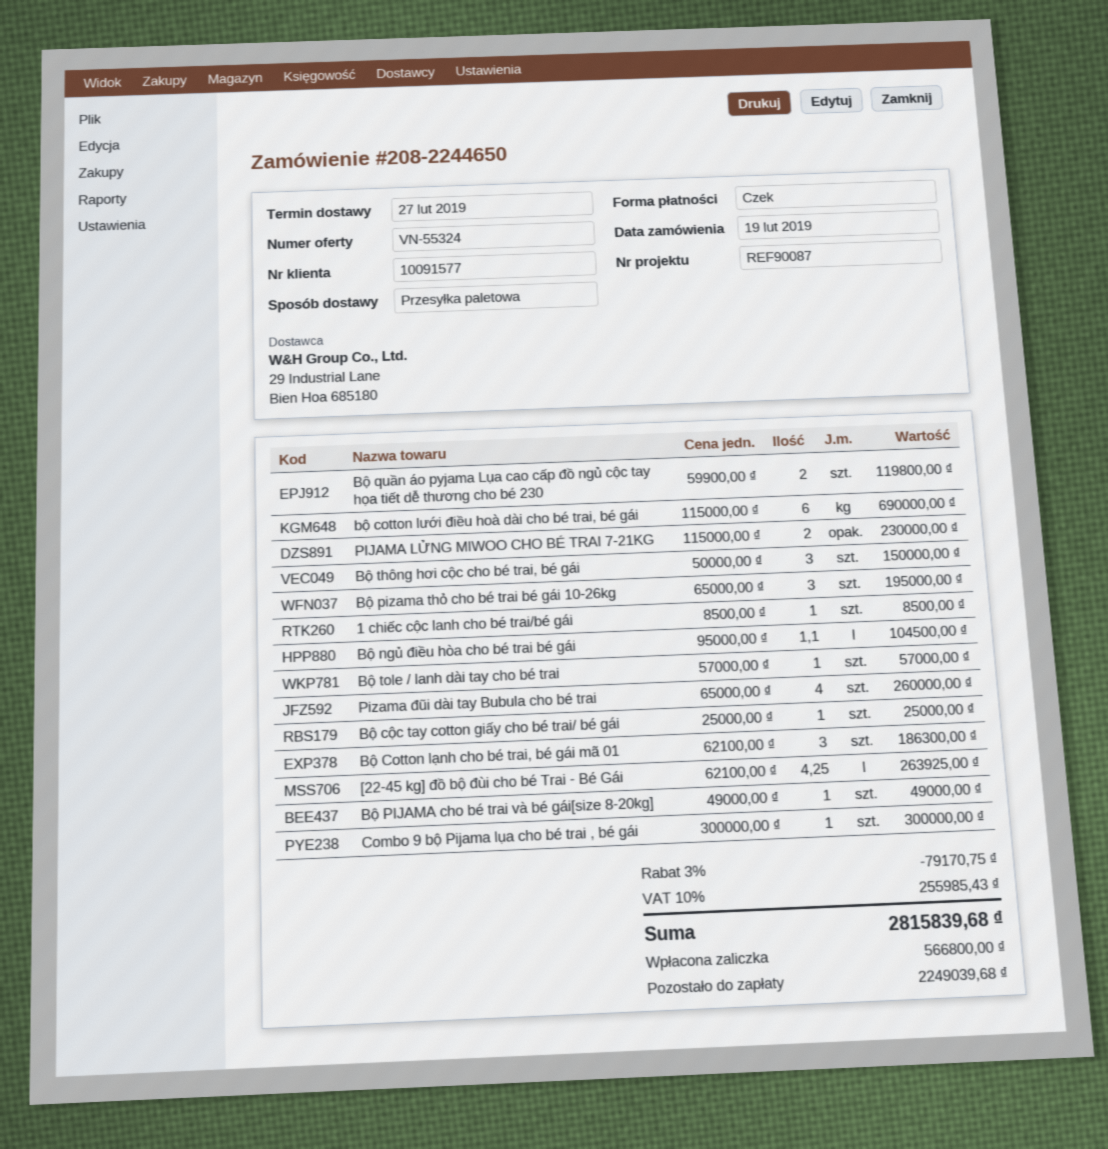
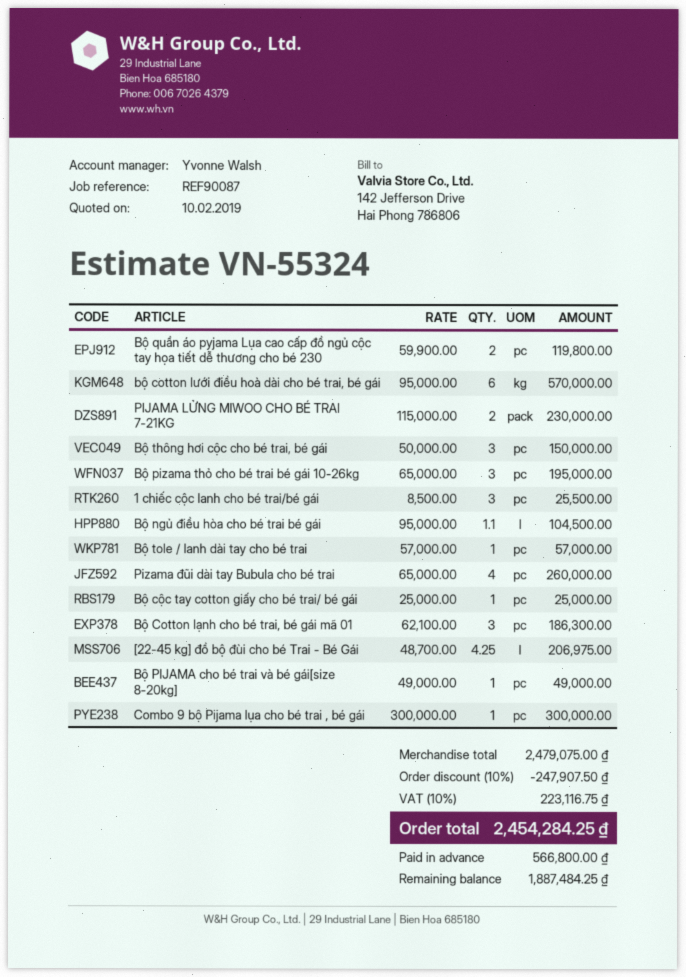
bộ cotton lưới điều hoà dài cho bé trai, bé gái: 6 x 115000.00 = 690000.00 -> 6 x 95000.00 = 570000.00
1 chiếc cộc lanh cho bé trai/bé gái: 1 x 8500.00 = 8500.00 -> 3 x 8500.00 = 25500.00
[22-45 kg] đồ bộ đùi cho bé Trai - Bé Gái: 4.25 x 62100.00 = 263925.00 -> 4.25 x 48700.00 = 206975.00
discount: 3% = 79170.75 -> 10% = 247907.50
tax: 10% = 255985.43 -> 10% = 223116.75
total: 2815839.68 -> 2454284.25
balance: 2249039.68 -> 1887484.25

